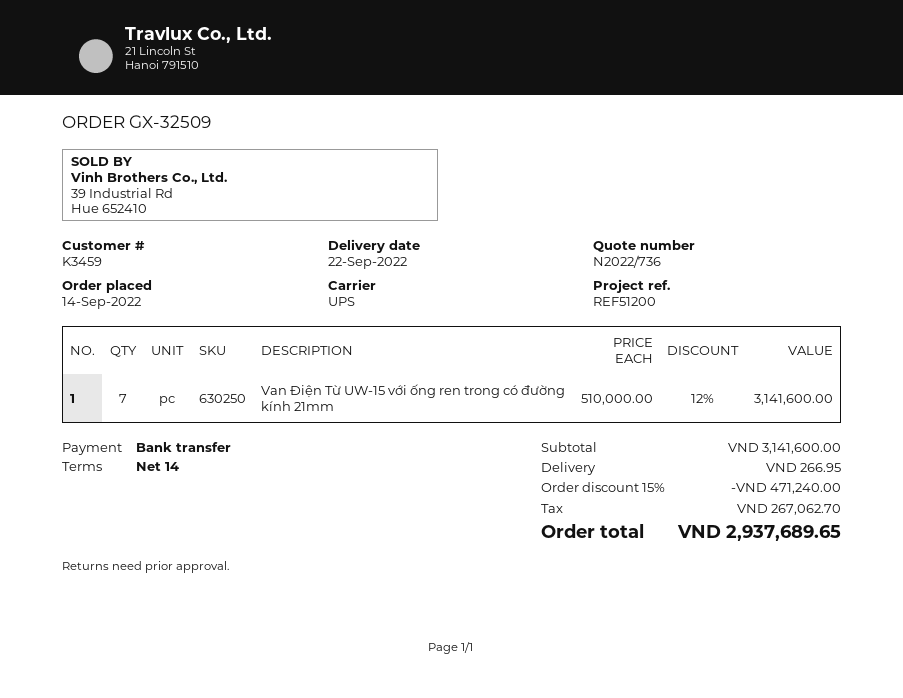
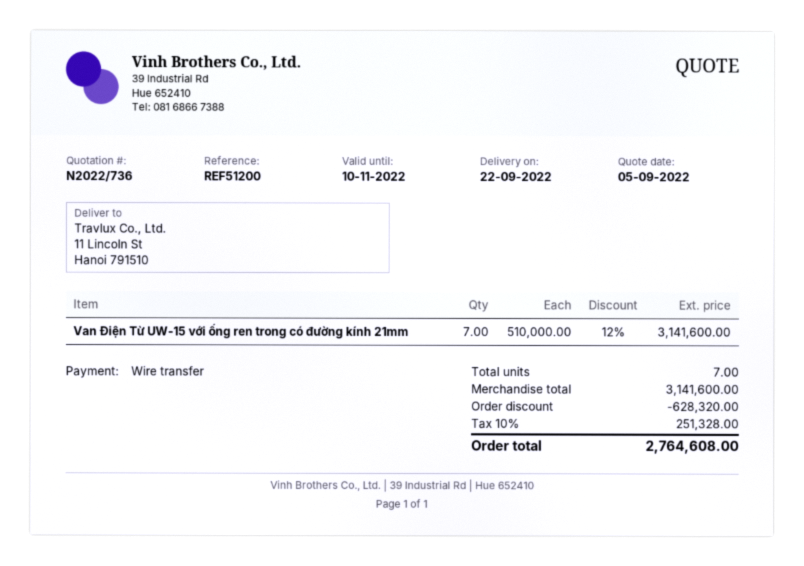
discount: 471240.00 -> 628320.00
shipping: 266.95 -> none
tax: 267062.70 -> 251328.00
total: 2937689.65 -> 2764608.00

